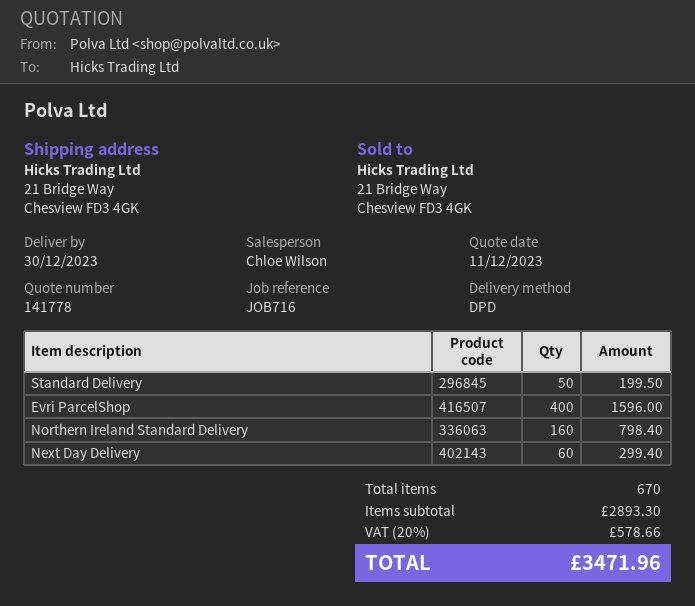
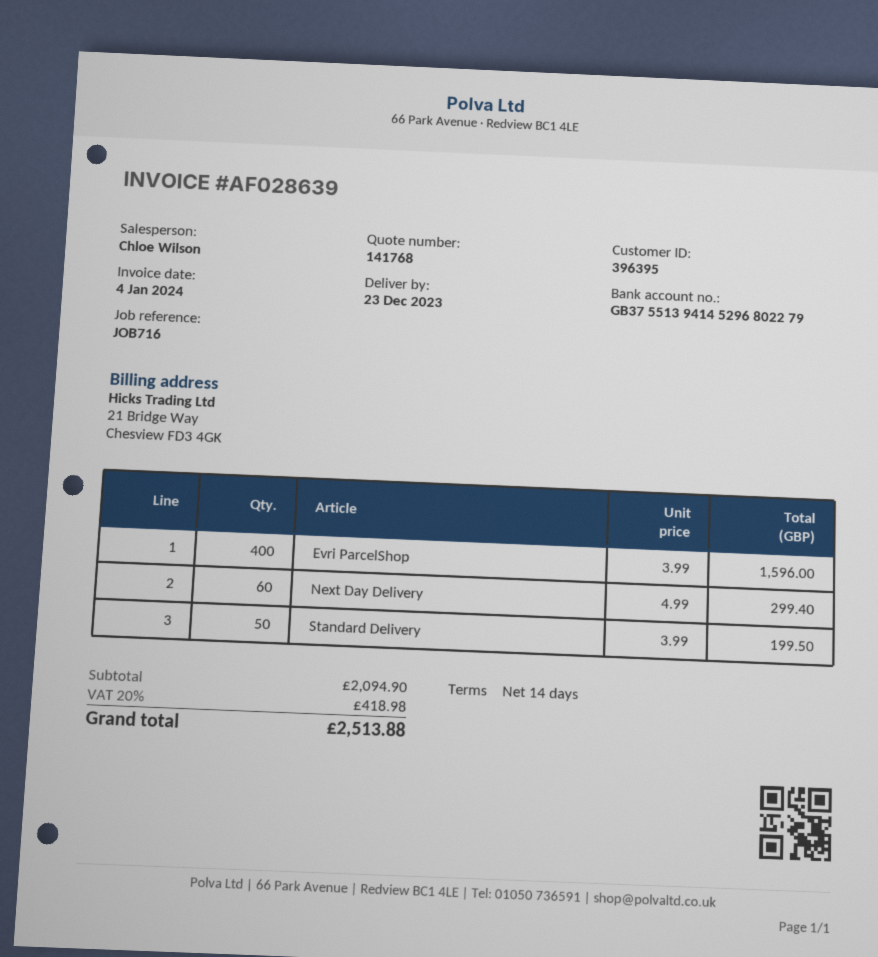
quote number: 141778 -> 141768
delivery date: 2023-12-30 -> 2023-12-23
Northern Ireland Standard Delivery: 160 for 798.40 -> none
subtotal: 2893.30 -> 2094.90
tax: 20% = 578.66 -> 20% = 418.98
total: 3471.96 -> 2513.88

